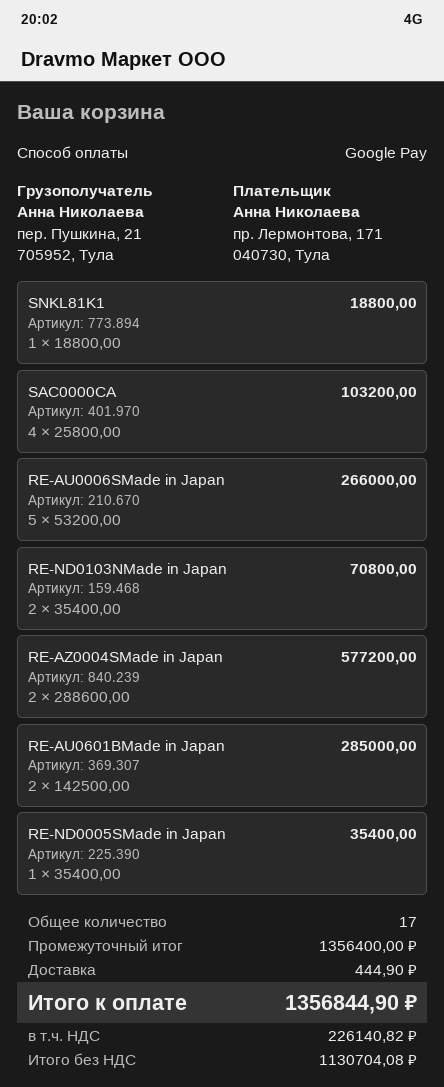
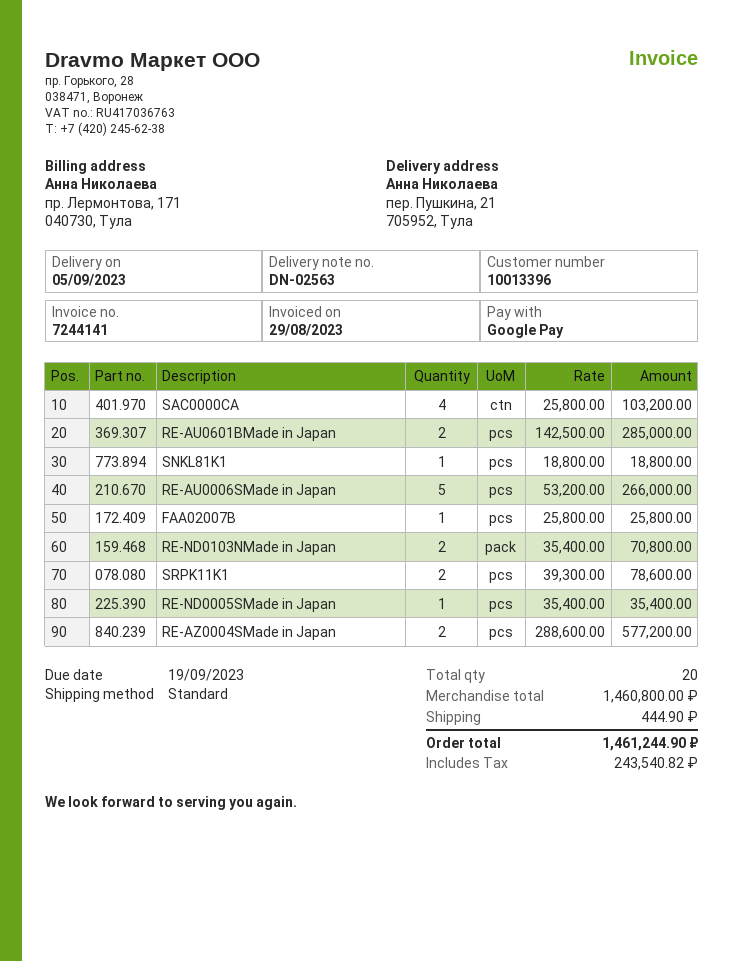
FAA02007B: none -> 1 x 25800.00 = 25800.00
SRPK11K1: none -> 2 x 39300.00 = 78600.00
total quantity: 17 -> 20
subtotal: 1356400.00 -> 1460800.00
tax: 226140.82 -> 243540.82
total: 1356844.90 -> 1461244.90

